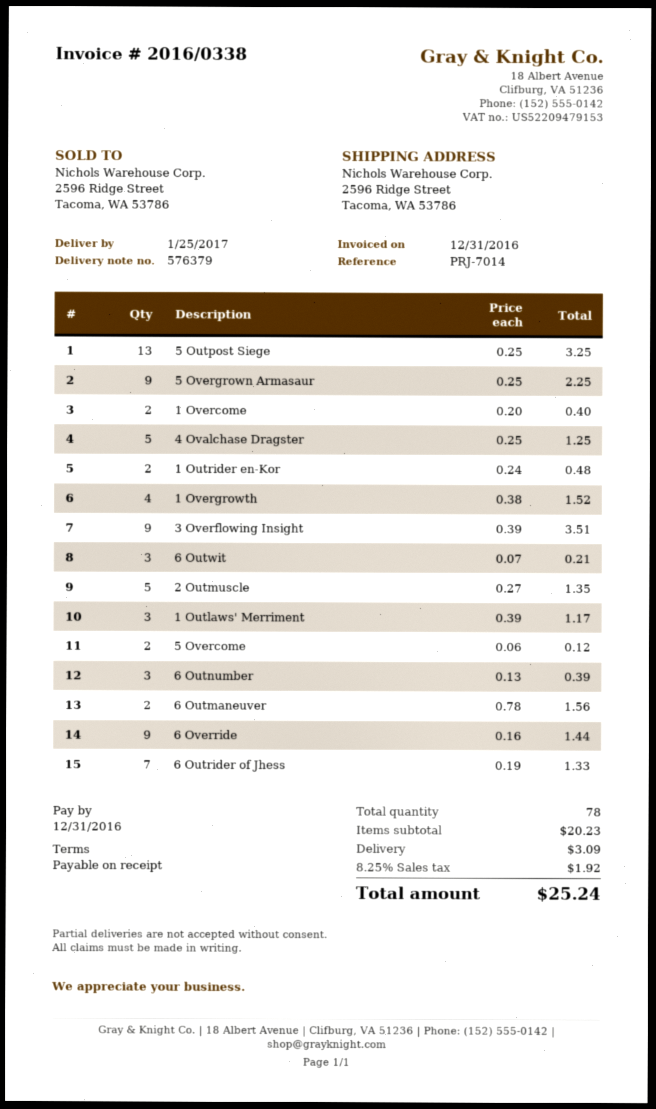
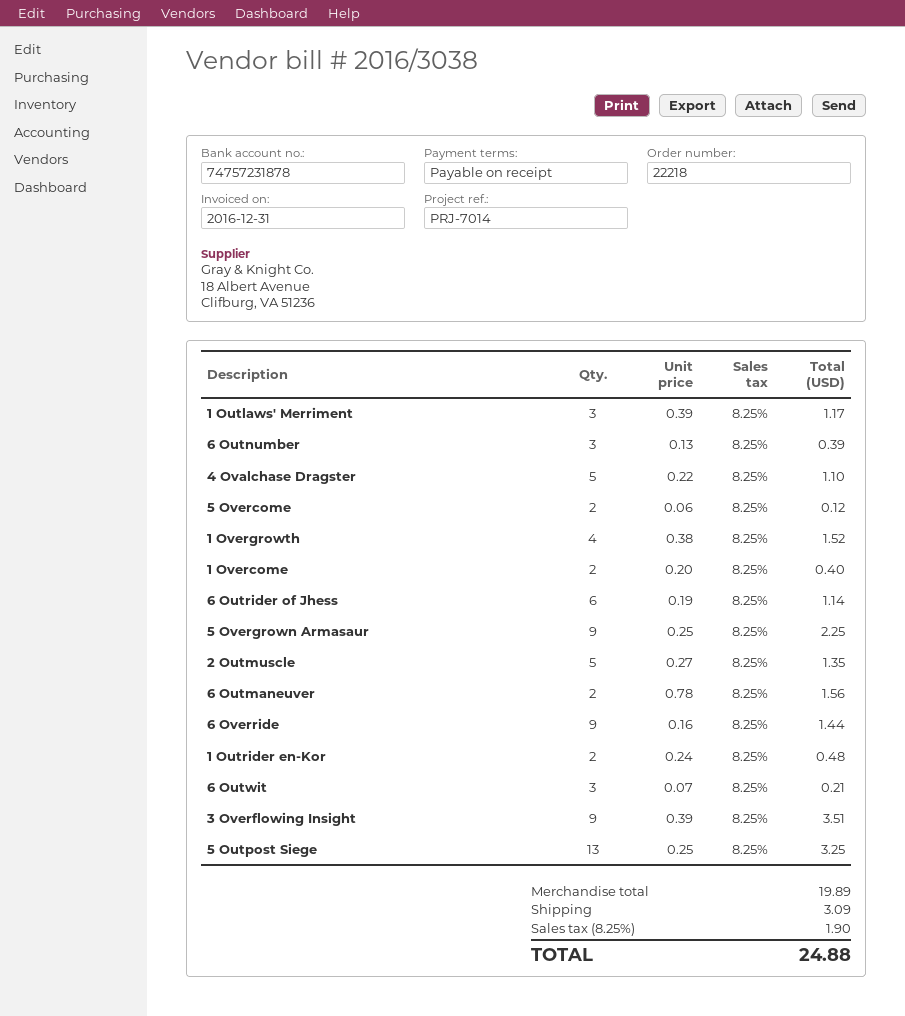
invoice number: 2016/0338 -> 2016/3038
4 Ovalchase Dragster: 5 x 0.25 = 1.25 -> 5 x 0.22 = 1.10
6 Outrider of Jhess: 7 x 0.19 = 1.33 -> 6 x 0.19 = 1.14
subtotal: 20.23 -> 19.89
tax: 8.25% = 1.92 -> 8.25% = 1.90
total: 25.24 -> 24.88

